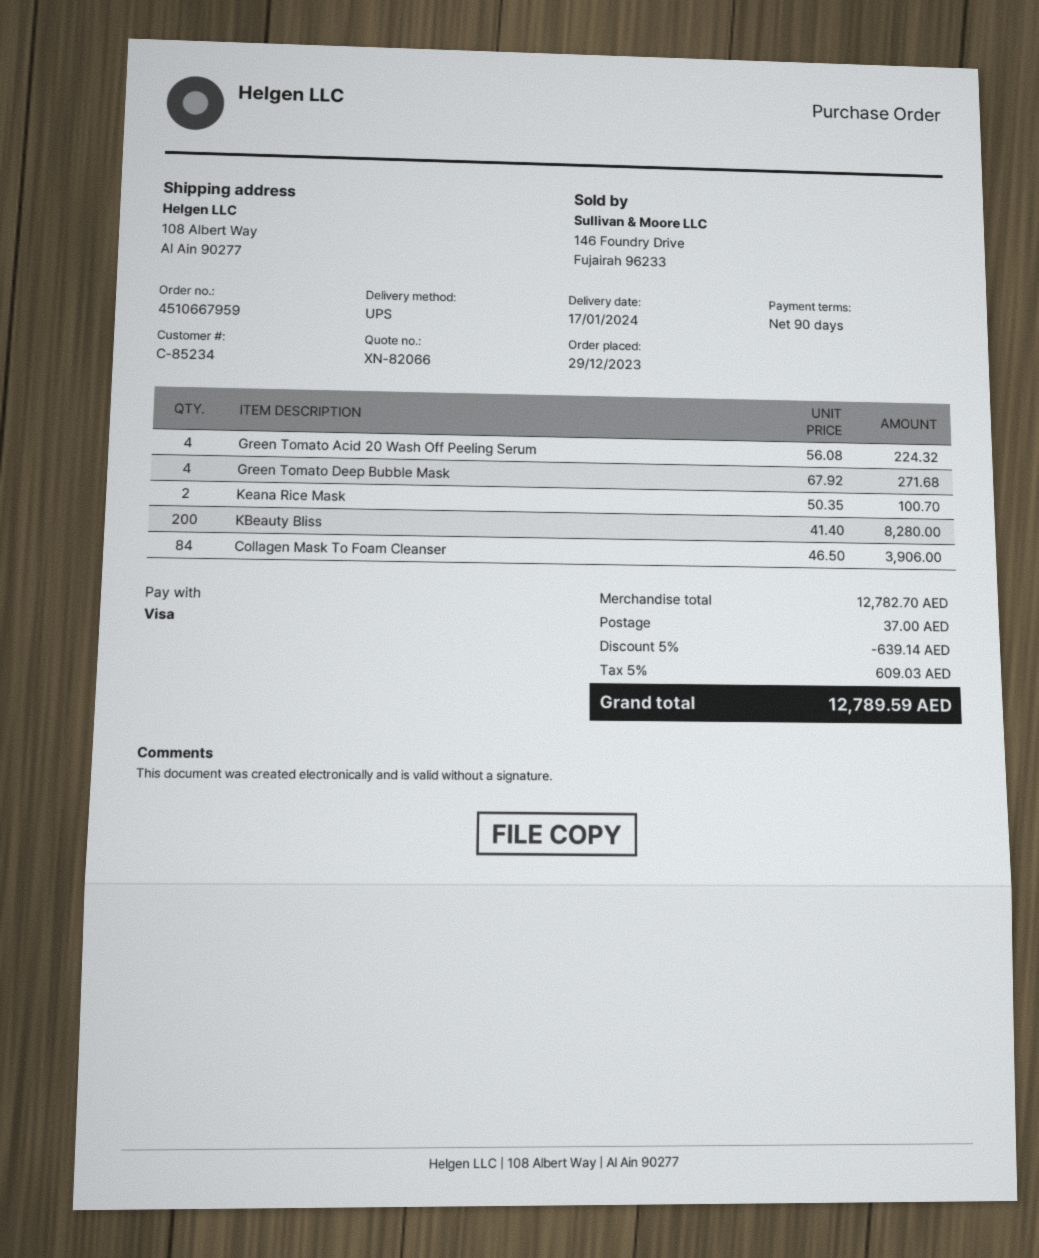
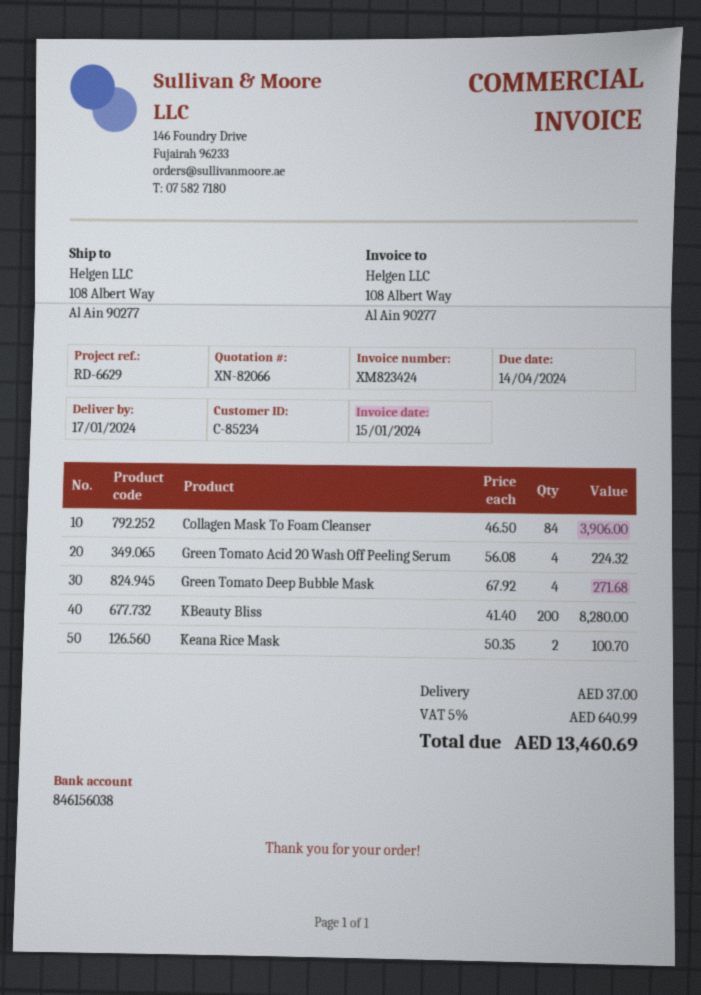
discount: 5% = 639.14 -> none
tax: 5% = 609.03 -> 5% = 640.99
total: 12789.59 -> 13460.69

